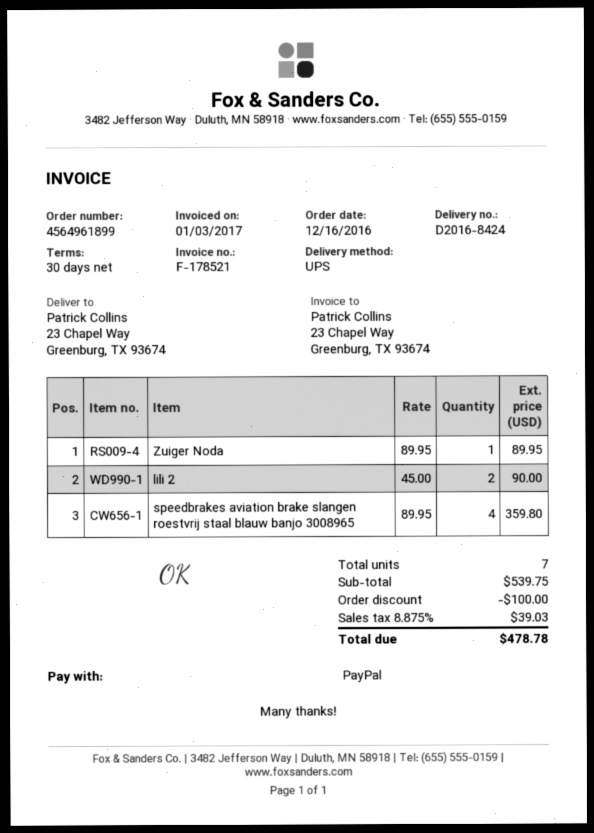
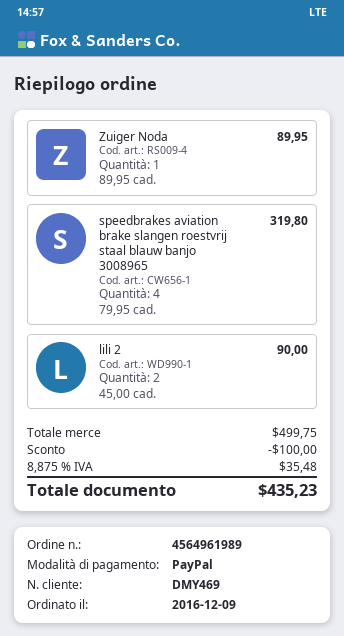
order number: 4564961899 -> 4564961989
order date: 2016-12-16 -> 2016-12-09
speedbrakes aviation brake slangen roestvrij staal blauw banjo 3008965: 4 x 89.95 = 359.80 -> 4 x 79.95 = 319.80
subtotal: 539.75 -> 499.75
tax: 8.875% = 39.03 -> 8.875% = 35.48
total: 478.78 -> 435.23

